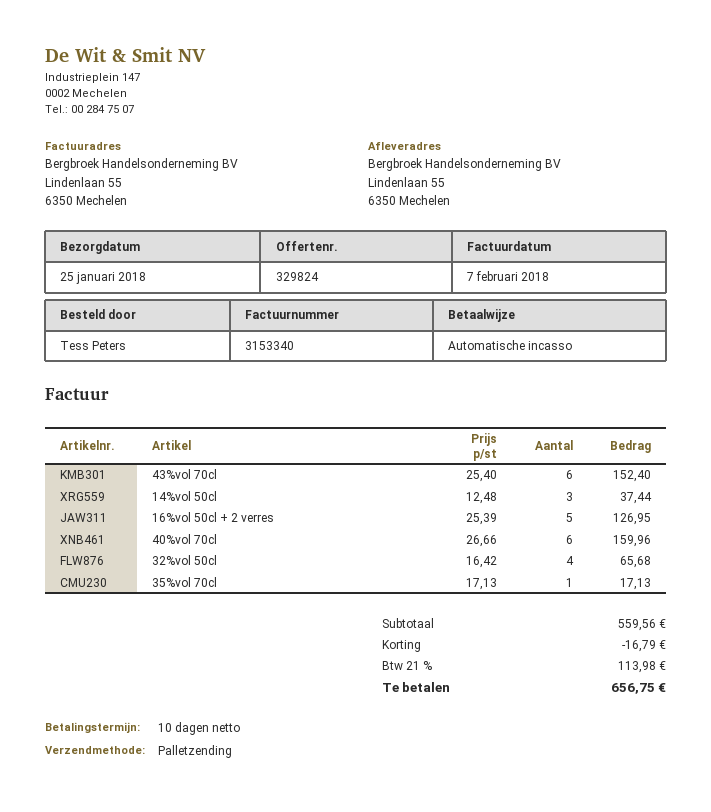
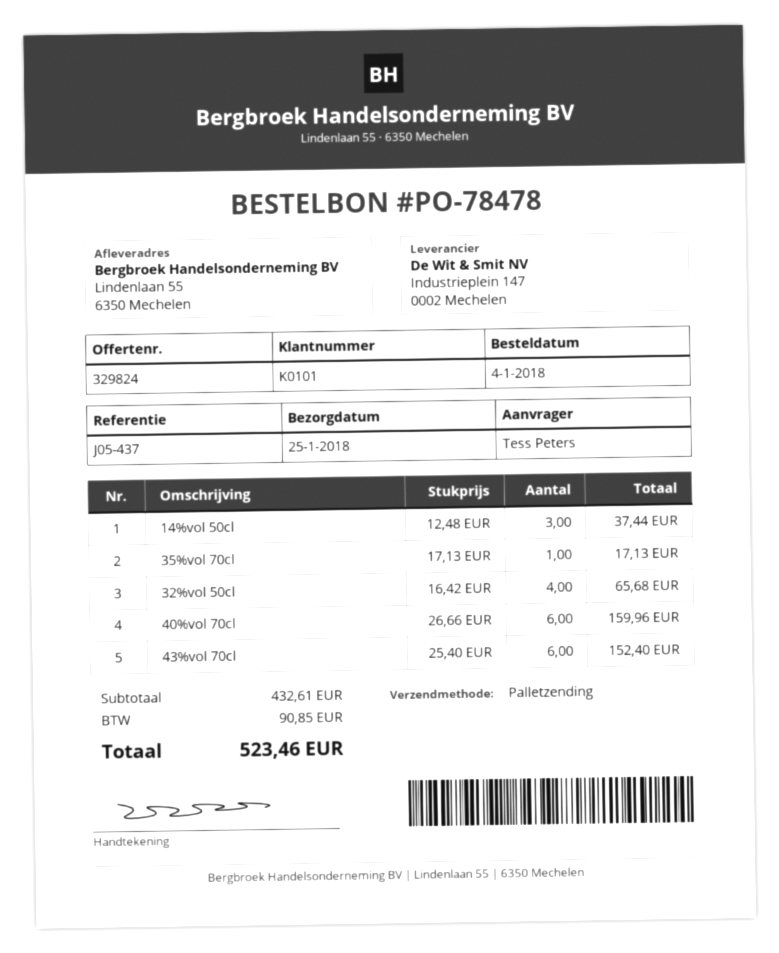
16%vol 50cl + 2 verres: 5 x 25.39 = 126.95 -> none
subtotal: 559.56 -> 432.61
discount: 16.79 -> none
tax: 113.98 -> 90.85
total: 656.75 -> 523.46

